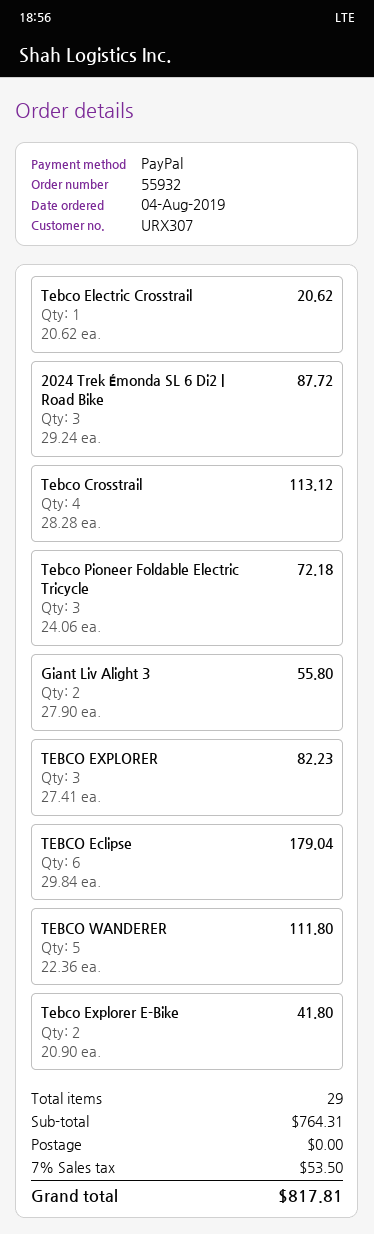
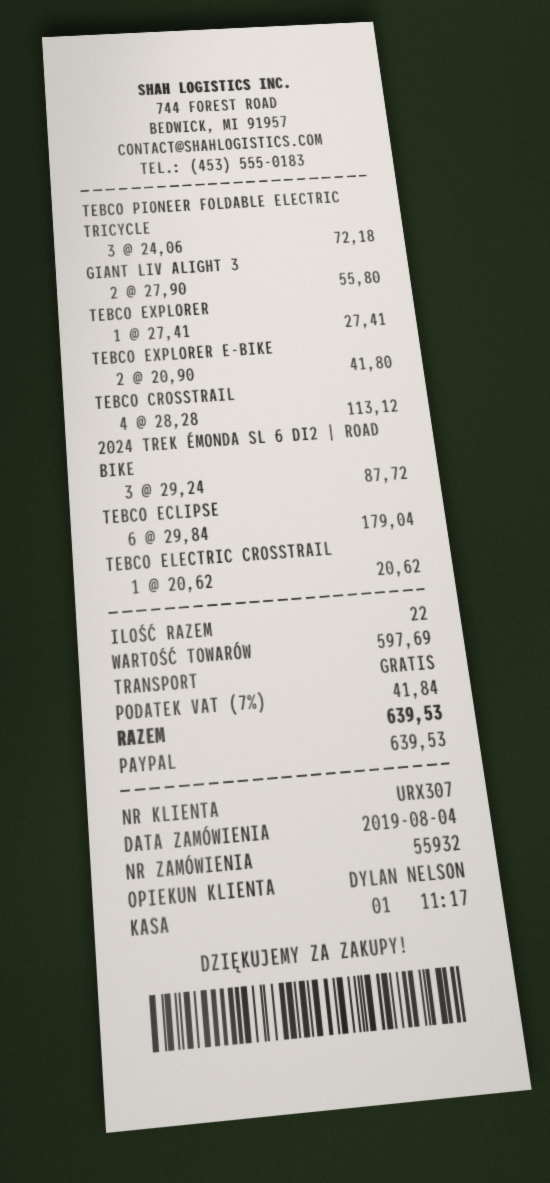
TEBCO EXPLORER: 3 x 27.41 = 82.23 -> 1 x 27.41 = 27.41
TEBCO WANDERER: 5 x 22.36 = 111.80 -> none
total quantity: 29 -> 22
subtotal: 764.31 -> 597.69
tax: 7% = 53.50 -> 7% = 41.84
total: 817.81 -> 639.53

